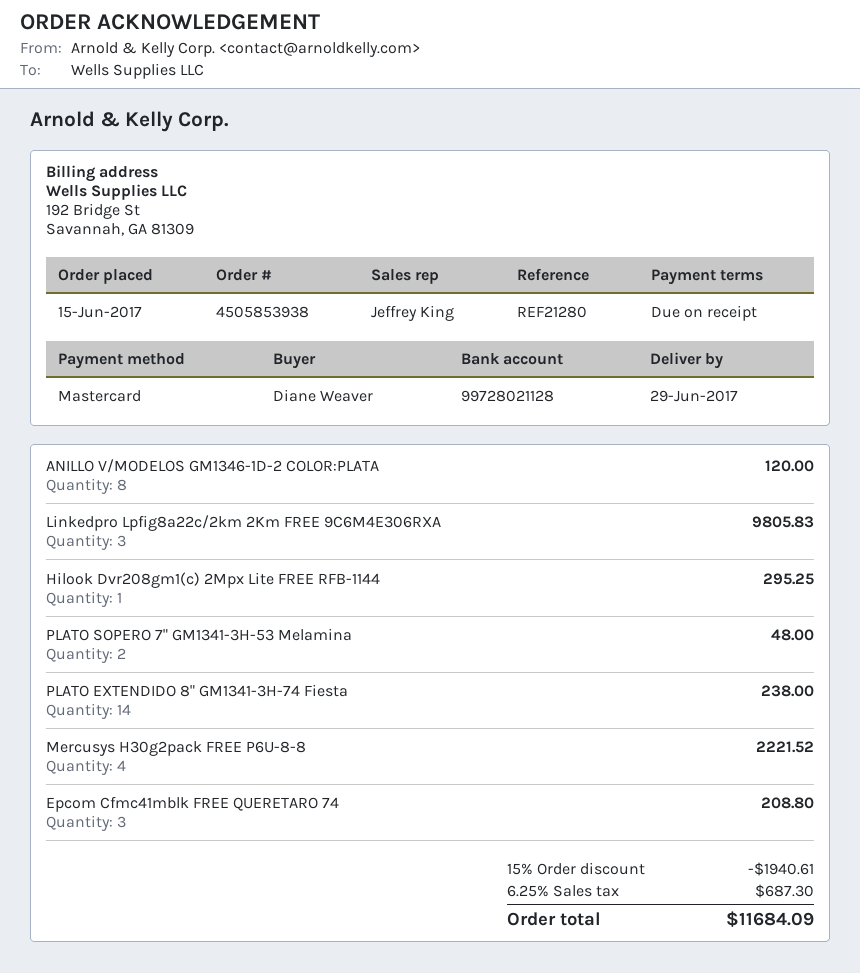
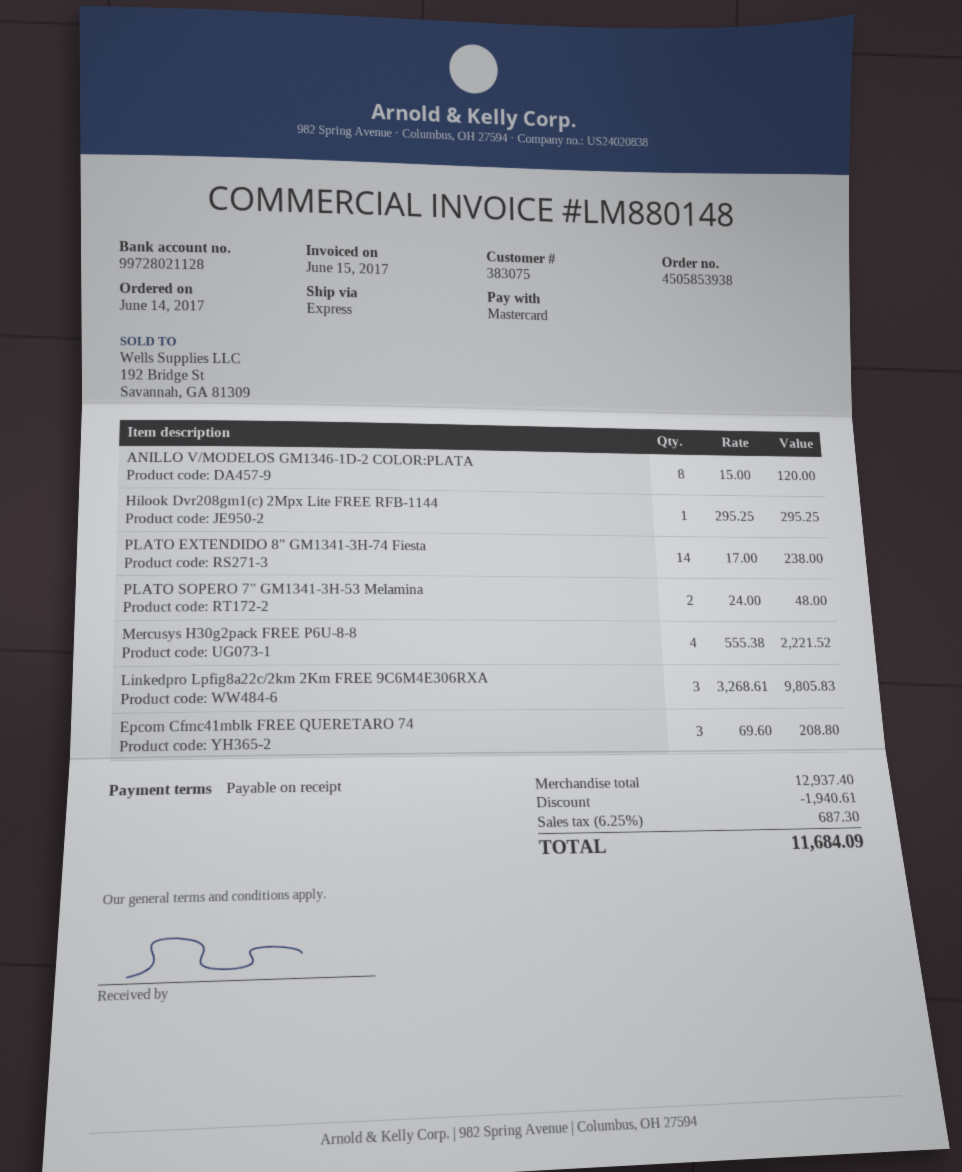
order date: 2017-06-15 -> 2017-06-14

